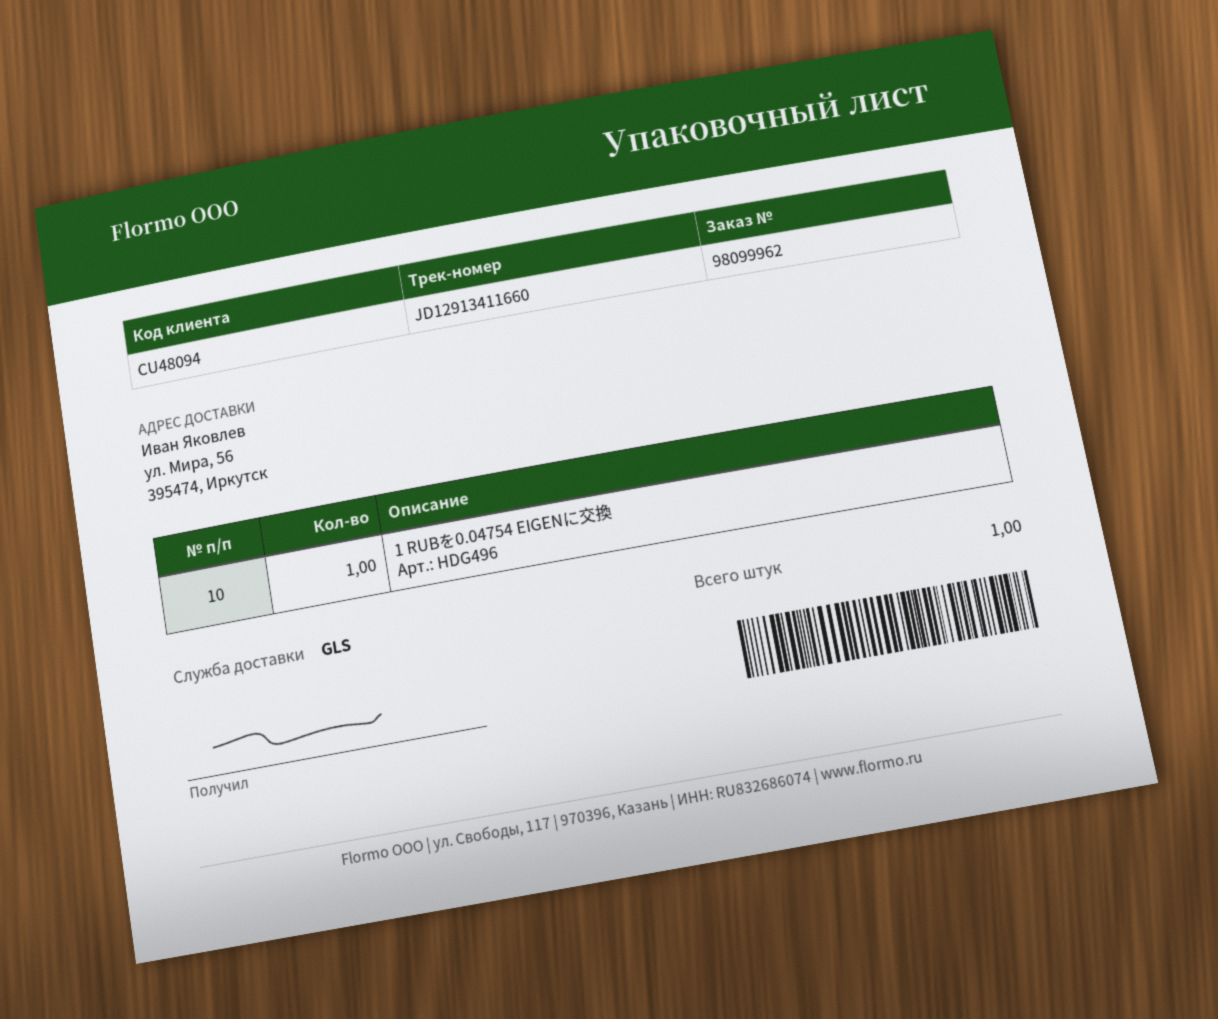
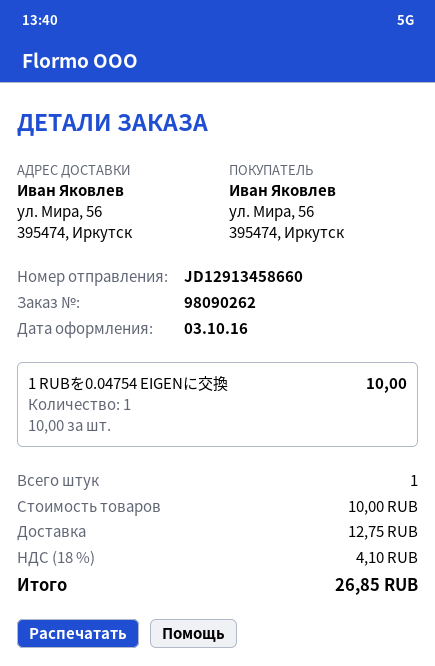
order number: 98099962 -> 98090262
tracking number: JD12913411660 -> JD12913458660

